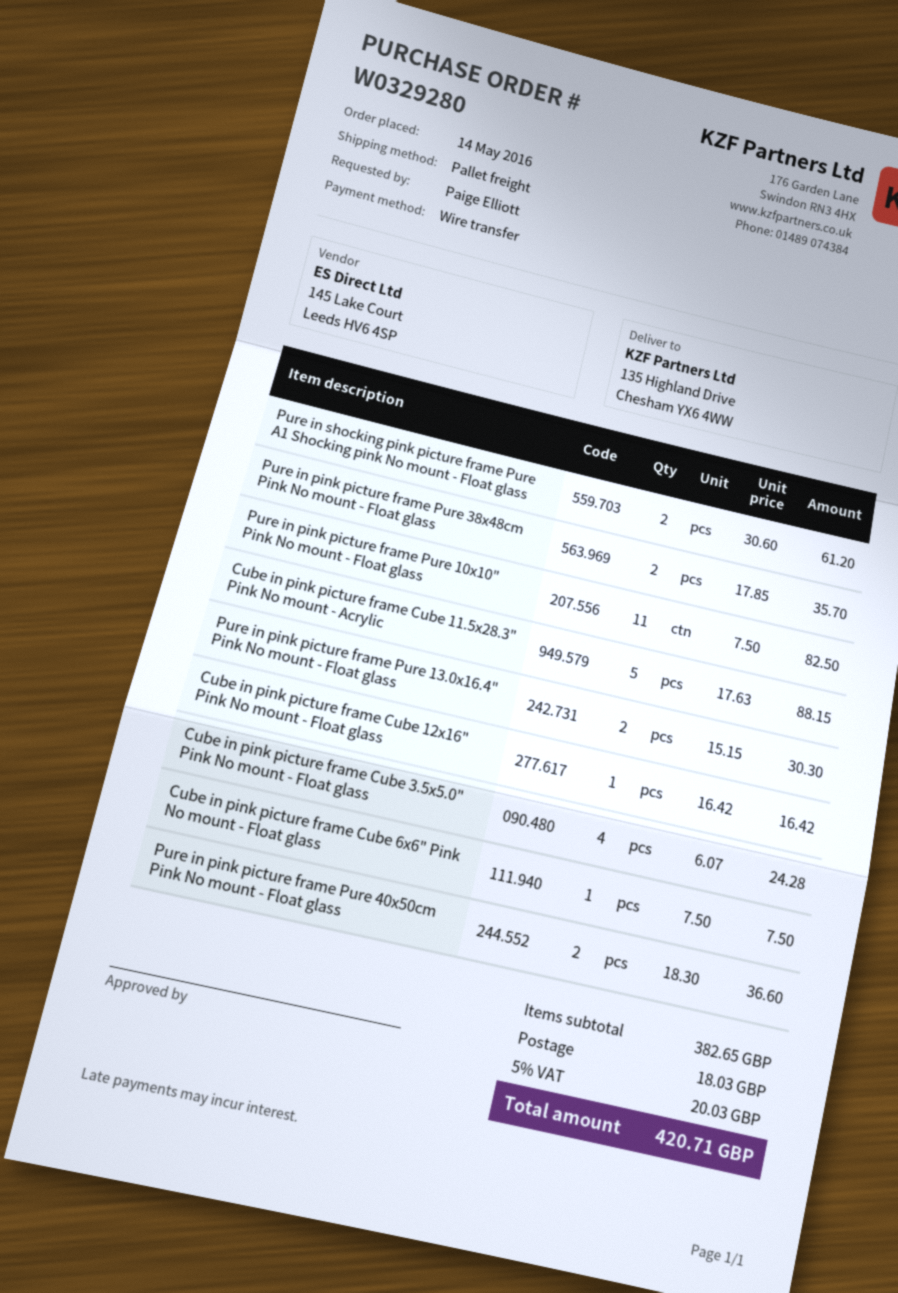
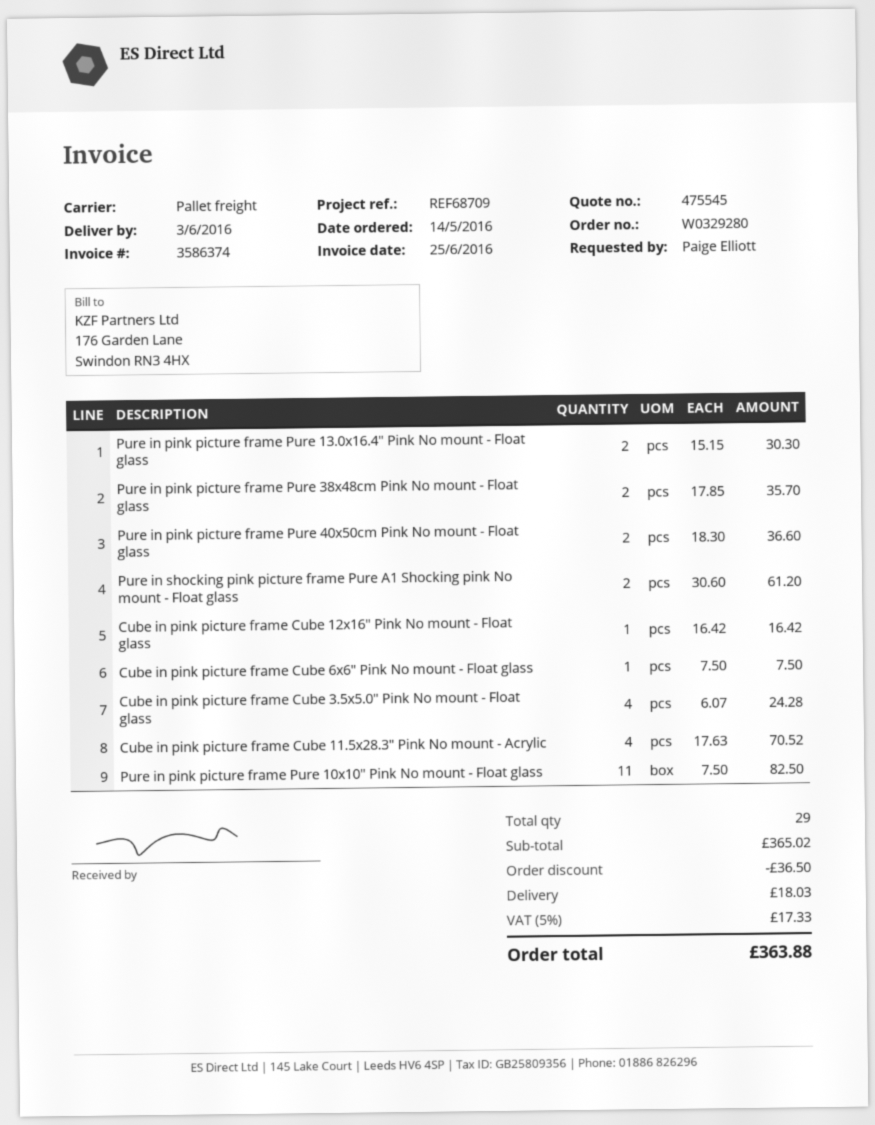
Cube in pink picture frame Cube 11.5x28.3" Pink No mount - Acrylic: 5 x 17.63 = 88.15 -> 4 x 17.63 = 70.52
subtotal: 382.65 -> 365.02
discount: none -> 36.50
tax: 5% = 20.03 -> 5% = 17.33
total: 420.71 -> 363.88

